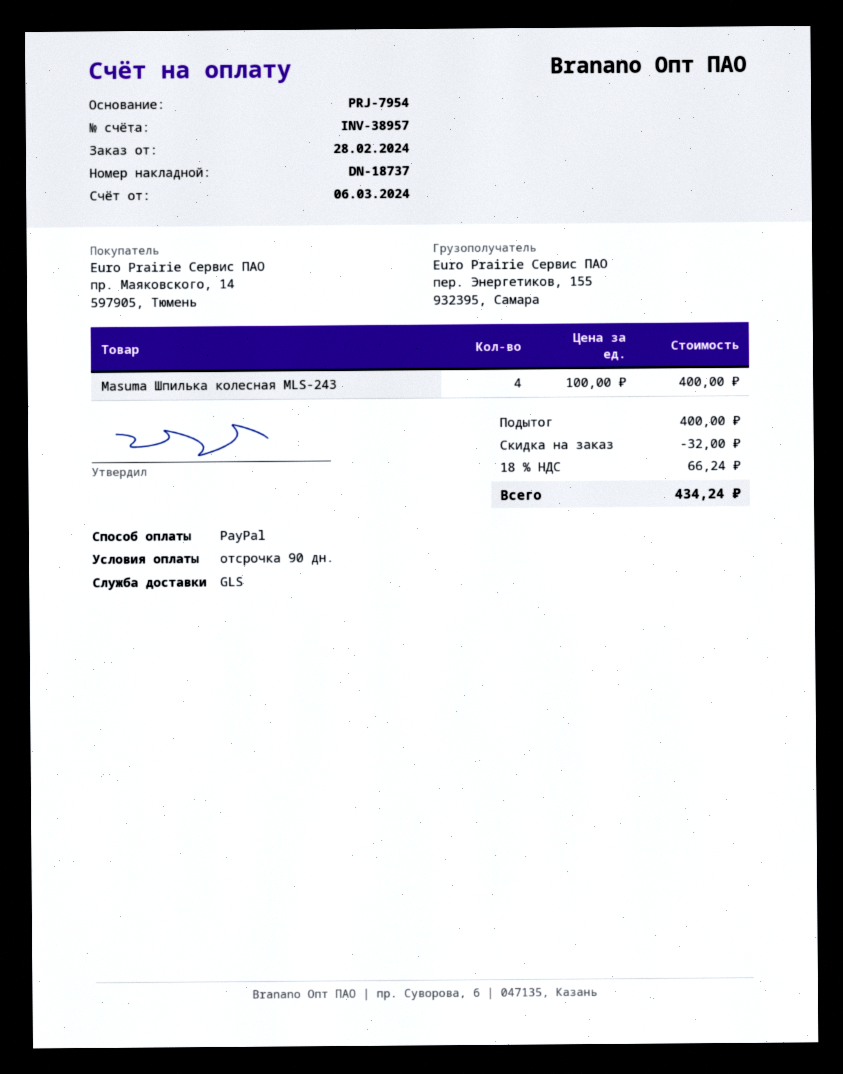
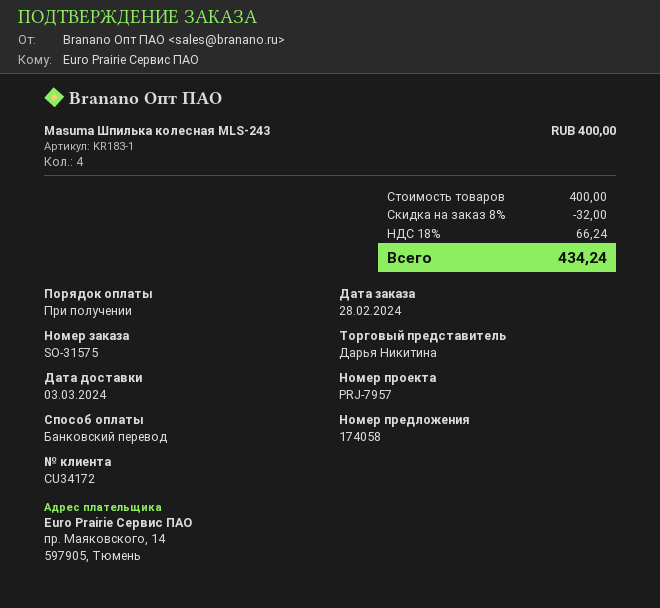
payment terms: 90 days -> on receipt
reference: PRJ-7954 -> PRJ-7957
payment method: PayPal -> bank transfer

